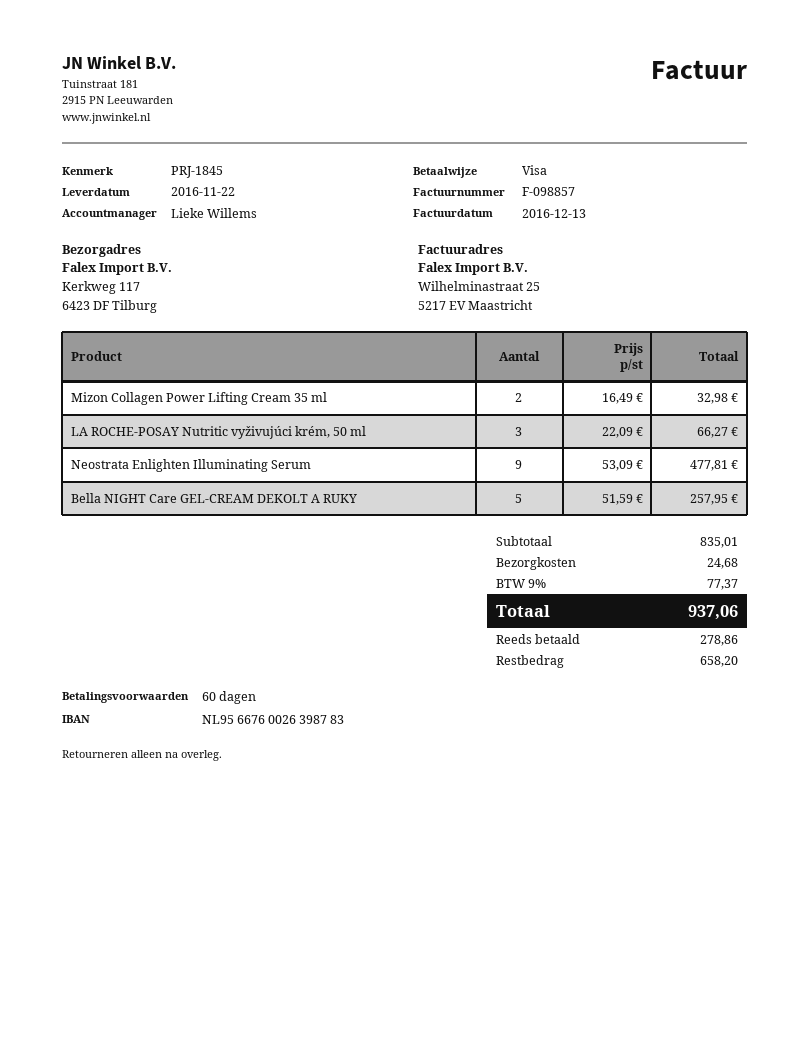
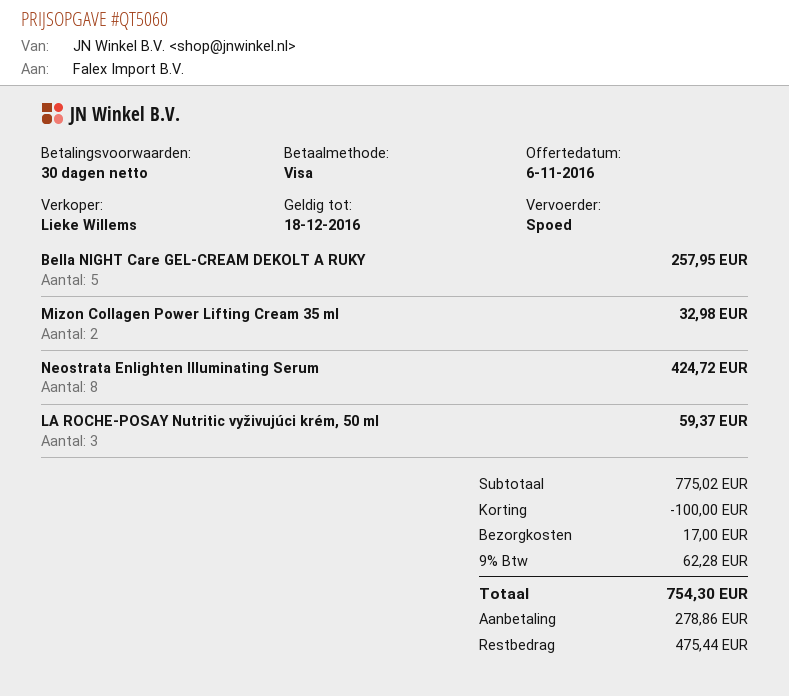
payment terms: 60 days -> 30 days
LA ROCHE-POSAY Nutritic vyživujúci krém, 50 ml: 3 for 66.27 -> 3 for 59.37
Neostrata Enlighten Illuminating Serum: 9 for 477.81 -> 8 for 424.72
subtotal: 835.01 -> 775.02
discount: none -> 100.00
shipping: 24.68 -> 17.00
tax: 9% = 77.37 -> 9% = 62.28
total: 937.06 -> 754.30
balance: 658.20 -> 475.44

